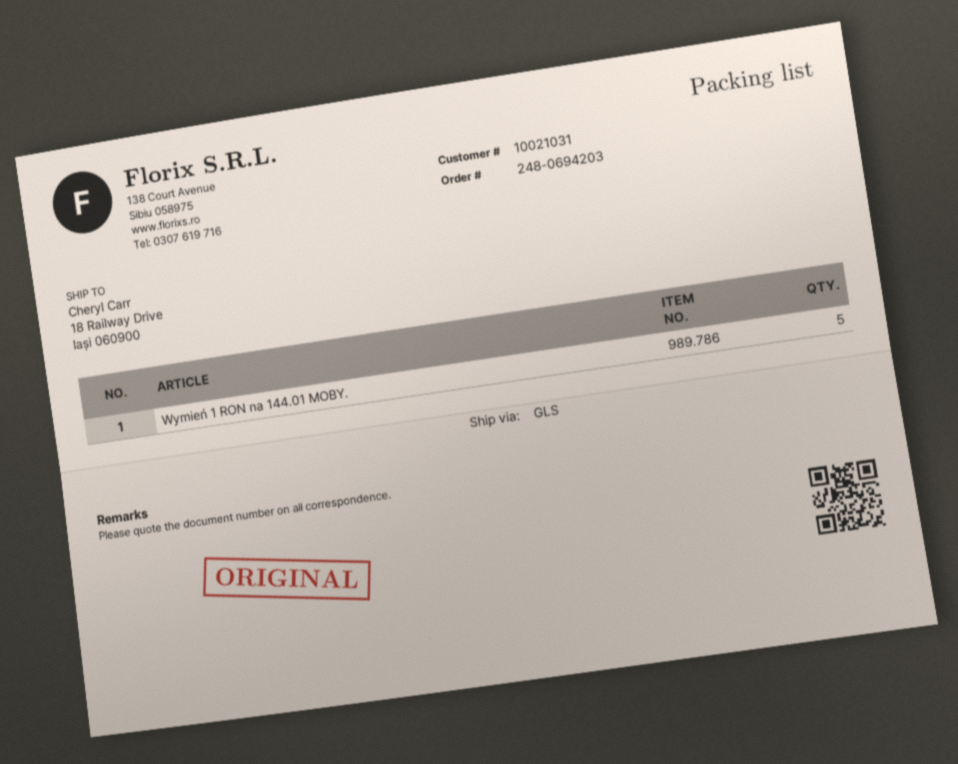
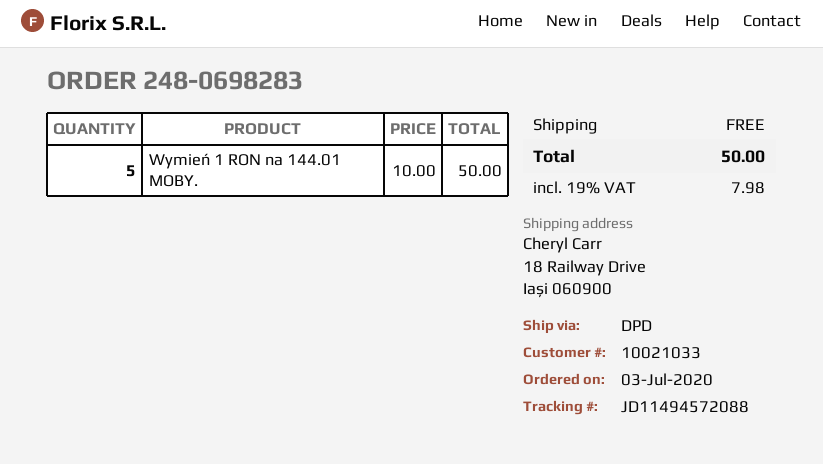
order number: 248-0694203 -> 248-0698283
customer number: 10021031 -> 10021033
shipping method: GLS -> DPD

